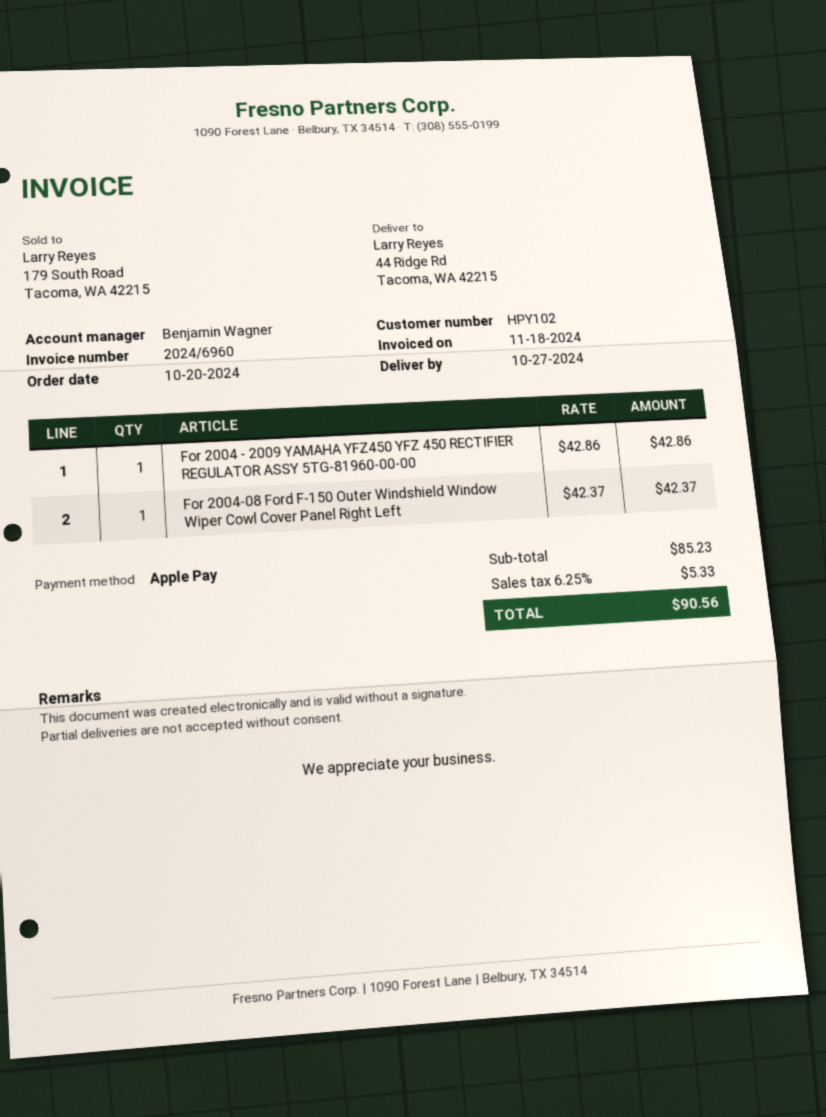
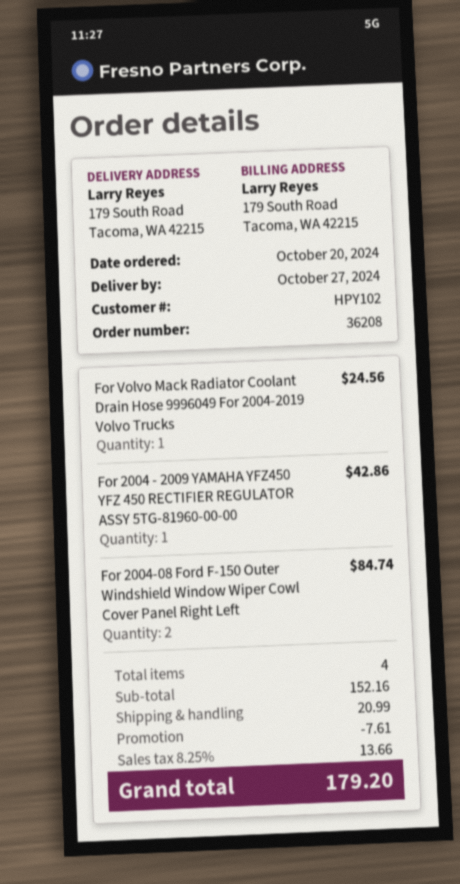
ship to: 44 Ridge Rd, Tacoma, WA 42215 -> 179 South Road, Tacoma, WA 42215
For 2004-08 Ford F-150 Outer Windshield Window Wiper Cowl Cover Panel Right Left: 1 for 42.37 -> 2 for 84.74
For Volvo Mack Radiator Coolant Drain Hose 9996049 For 2004-2019 Volvo Trucks: none -> 1 for 24.56
subtotal: 85.23 -> 152.16
discount: none -> 7.61
shipping: none -> 20.99
tax: 6.25% = 5.33 -> 8.25% = 13.66
total: 90.56 -> 179.20

